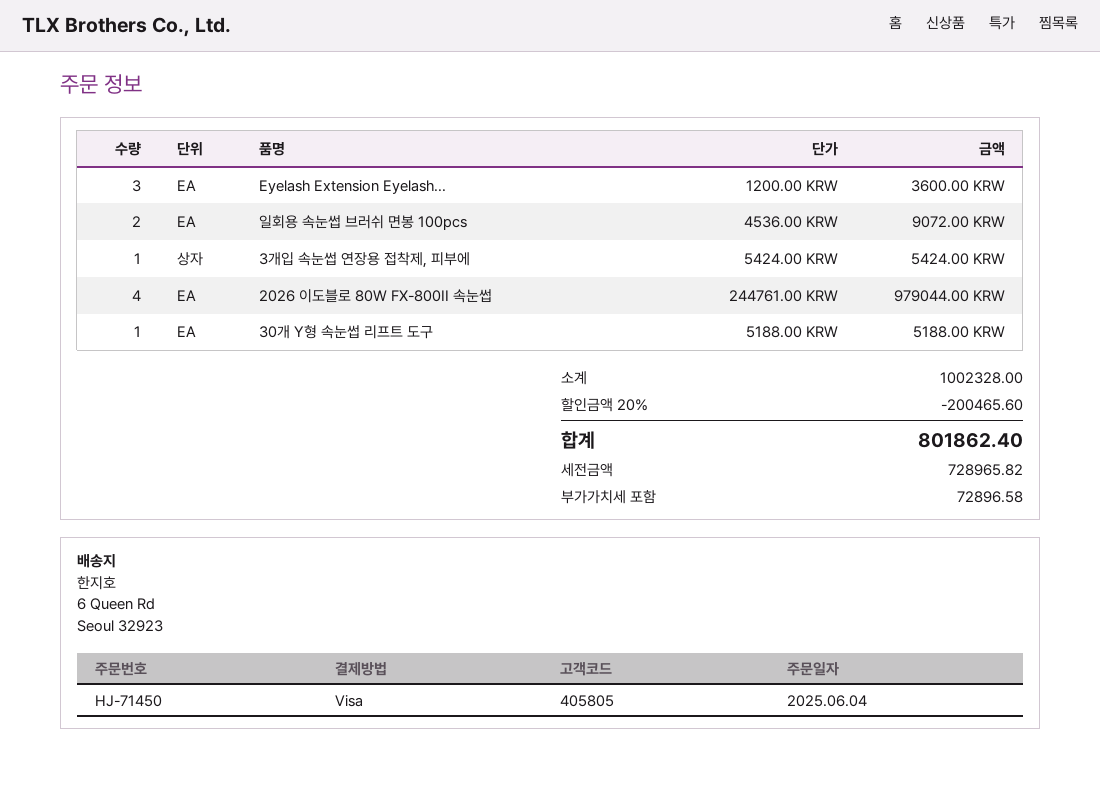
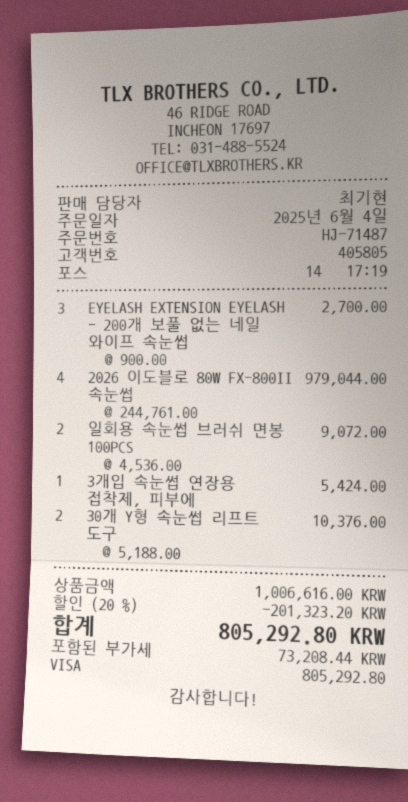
order number: HJ-71450 -> HJ-71487
Eyelash Extension Eyelash...: 3 x 1200.00 = 3600.00 -> 3 x 900.00 = 2700.00
30개 Y형 속눈썹 리프트 도구: 1 x 5188.00 = 5188.00 -> 2 x 5188.00 = 10376.00
subtotal: 1002328.00 -> 1006616.00
discount: 20% = 200465.60 -> 20% = 201323.20
tax: 72896.58 -> 73208.44
total: 801862.40 -> 805292.80

